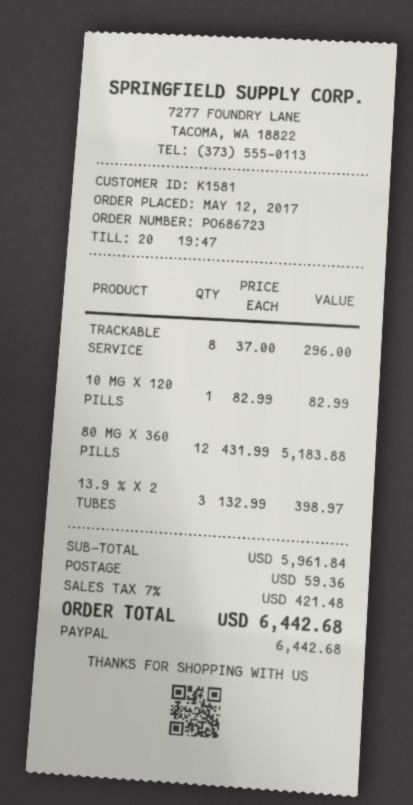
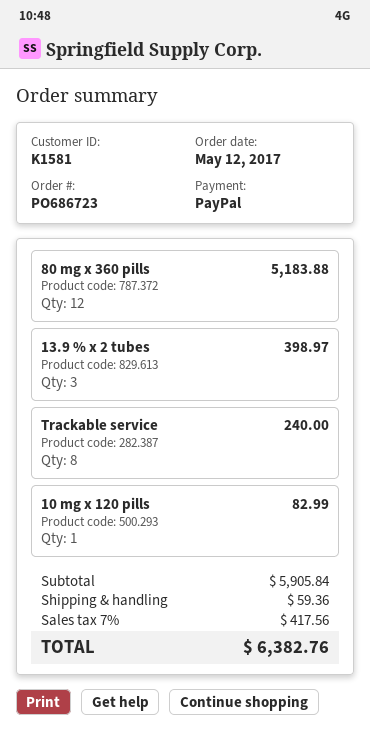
TRACKABLE SERVICE: 8 for 296.00 -> 8 for 240.00
subtotal: 5961.84 -> 5905.84
tax: 7% = 421.48 -> 7% = 417.56
total: 6442.68 -> 6382.76

